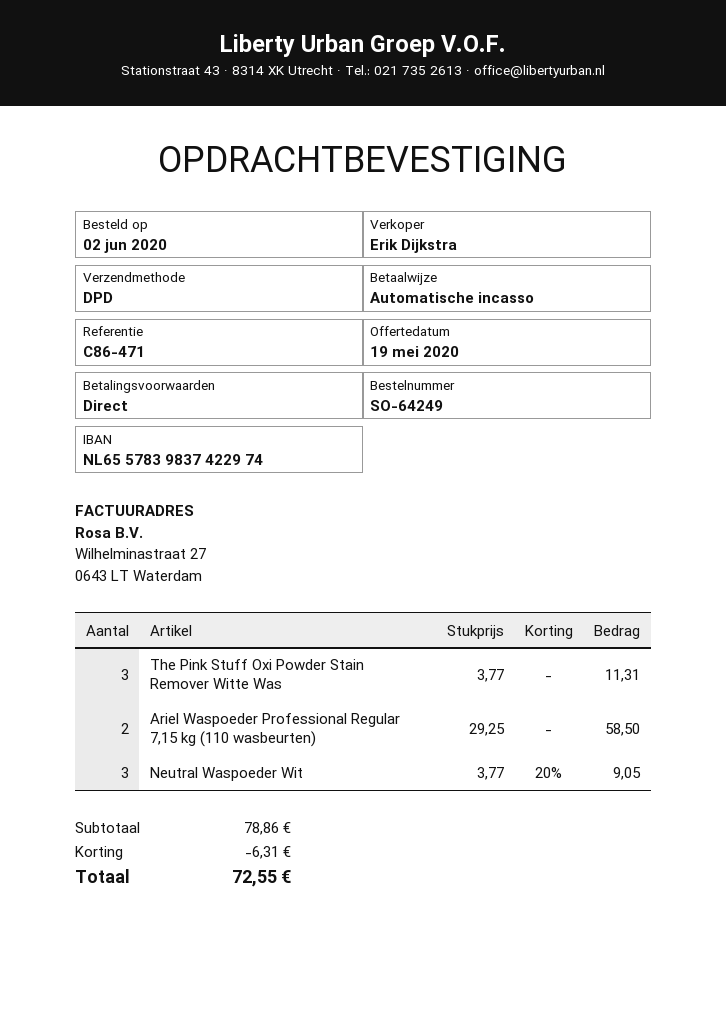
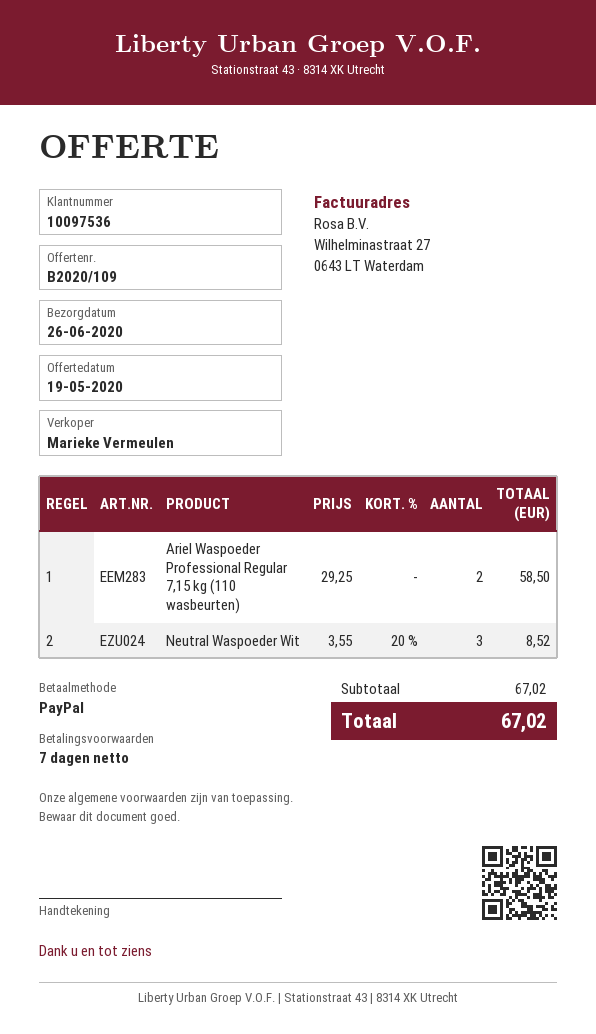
payment terms: on receipt -> 7 days
sales rep: Erik Dijkstra -> Marieke Vermeulen
payment method: direct debit -> PayPal
The Pink Stuff Oxi Powder Stain Remover Witte Was: 3 x 3.77 = 11.31 -> none
Neutral Waspoeder Wit: 3 x 3.77 - 20% = 9.05 -> 3 x 3.55 - 20% = 8.52
subtotal: 78.86 -> 67.02
discount: 6.31 -> none
total: 72.55 -> 67.02

